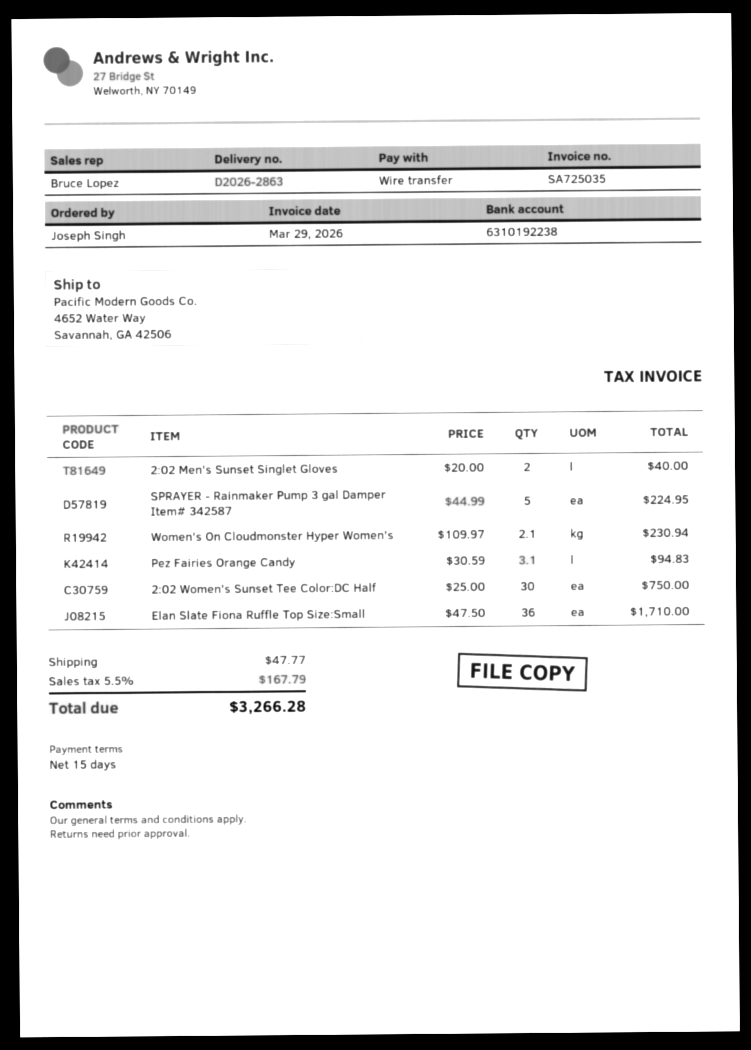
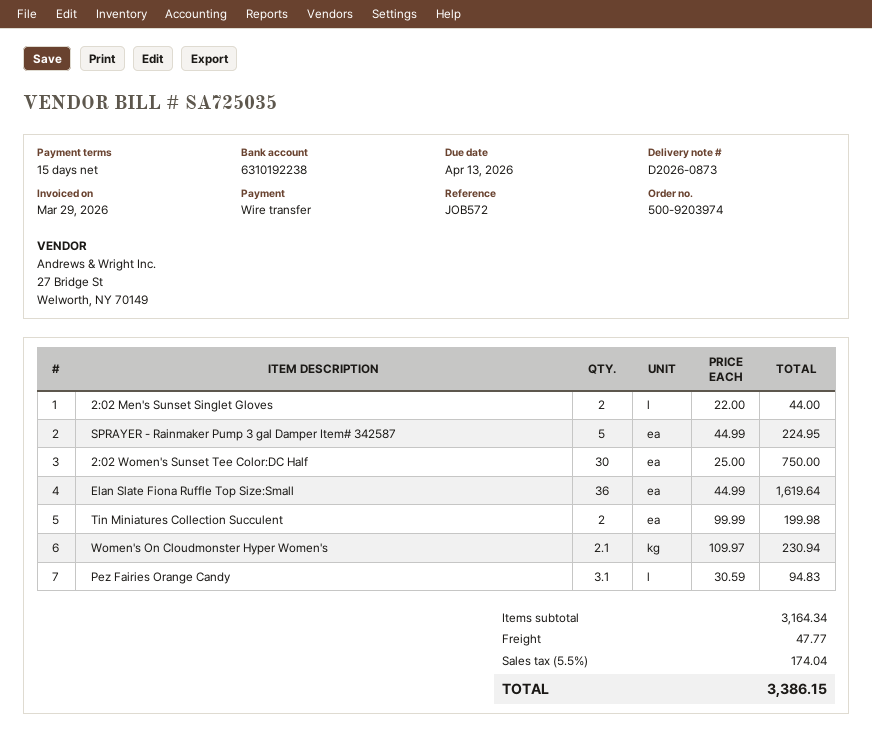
delivery note number: D2026-2863 -> D2026-0873
2:02 Men's Sunset Singlet Gloves: 2 x 20.00 = 40.00 -> 2 x 22.00 = 44.00
Elan Slate Fiona Ruffle Top Size:Small: 36 x 47.50 = 1710.00 -> 36 x 44.99 = 1619.64
Tin Miniatures Collection Succulent: none -> 2 x 99.99 = 199.98
tax: 5.5% = 167.79 -> 5.5% = 174.04
total: 3266.28 -> 3386.15

